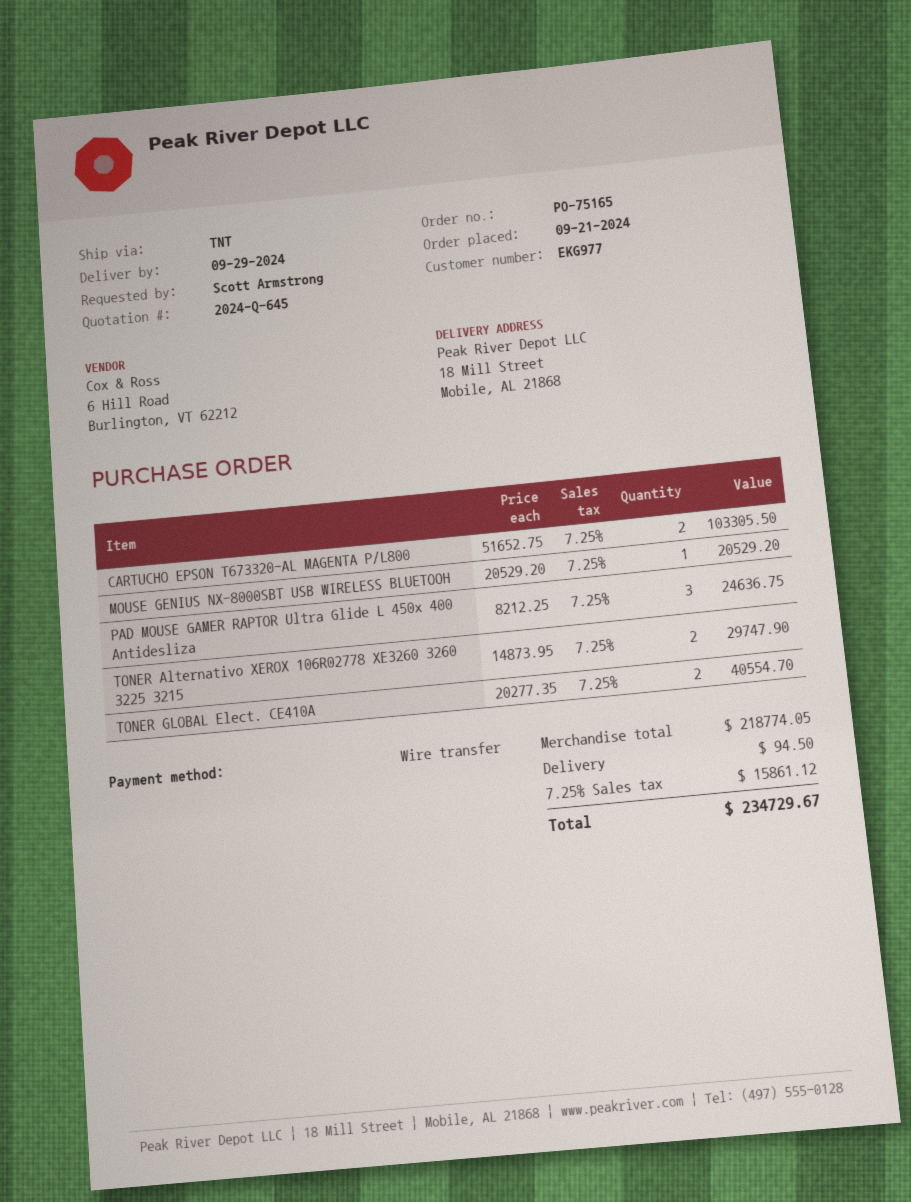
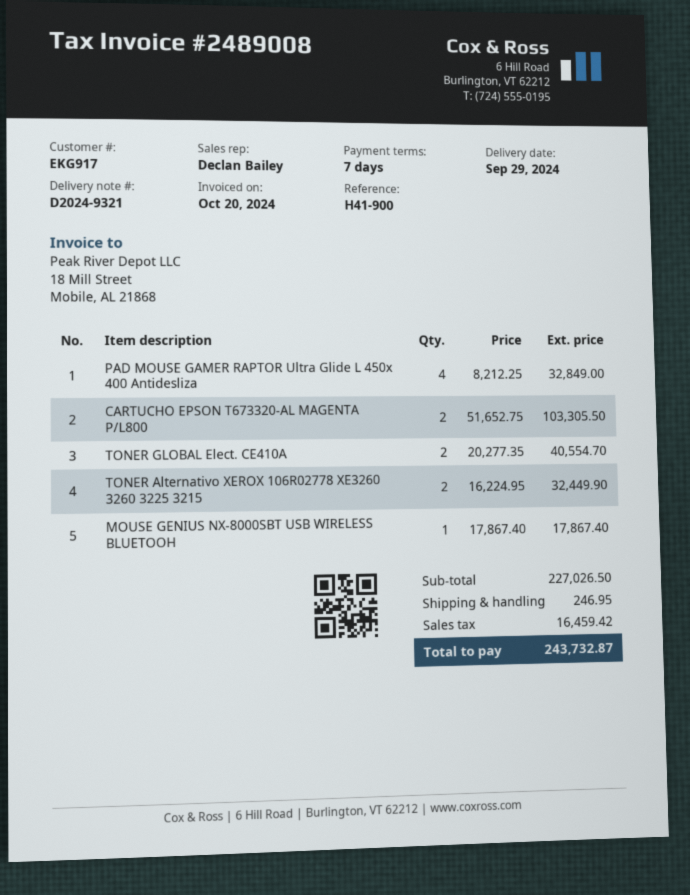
customer number: EKG977 -> EKG917
MOUSE GENIUS NX-8000SBT USB WIRELESS BLUETOOH: 1 x 20529.20 = 20529.20 -> 1 x 17867.40 = 17867.40
PAD MOUSE GAMER RAPTOR Ultra Glide L 450x 400 Antidesliza: 3 x 8212.25 = 24636.75 -> 4 x 8212.25 = 32849.00
TONER Alternativo XEROX 106R02778 XE3260 3260 3225 3215: 2 x 14873.95 = 29747.90 -> 2 x 16224.95 = 32449.90
subtotal: 218774.05 -> 227026.50
shipping: 94.50 -> 246.95
tax: 15861.12 -> 16459.42
total: 234729.67 -> 243732.87

